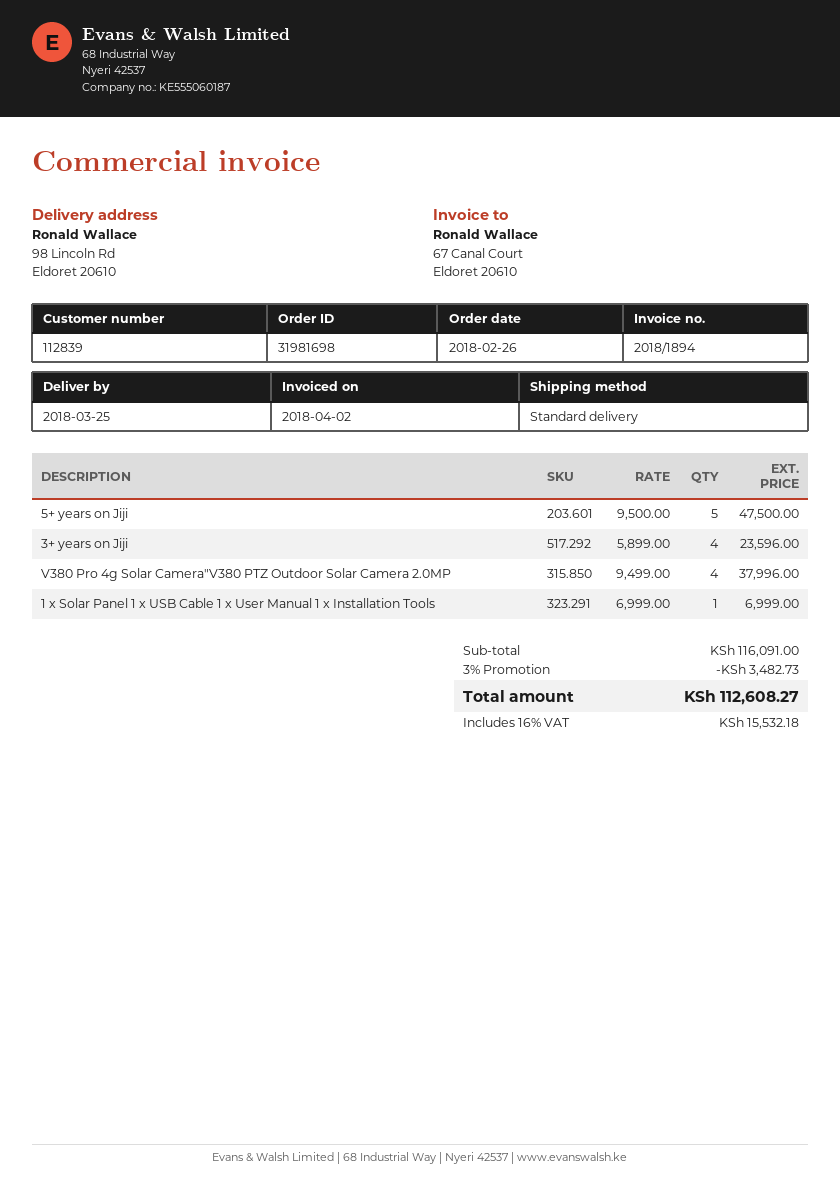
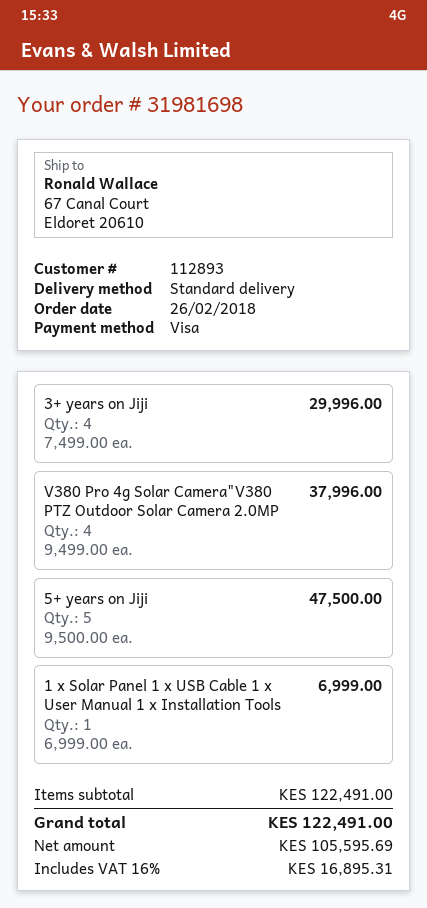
customer number: 112839 -> 112893
ship to: 98 Lincoln Rd, Eldoret 20610 -> 67 Canal Court, Eldoret 20610
3+ years on Jiji: 4 x 5899.00 = 23596.00 -> 4 x 7499.00 = 29996.00
subtotal: 116091.00 -> 122491.00
discount: 3% = 3482.73 -> none
tax: 16% = 15532.18 -> 16% = 16895.31
total: 112608.27 -> 122491.00

